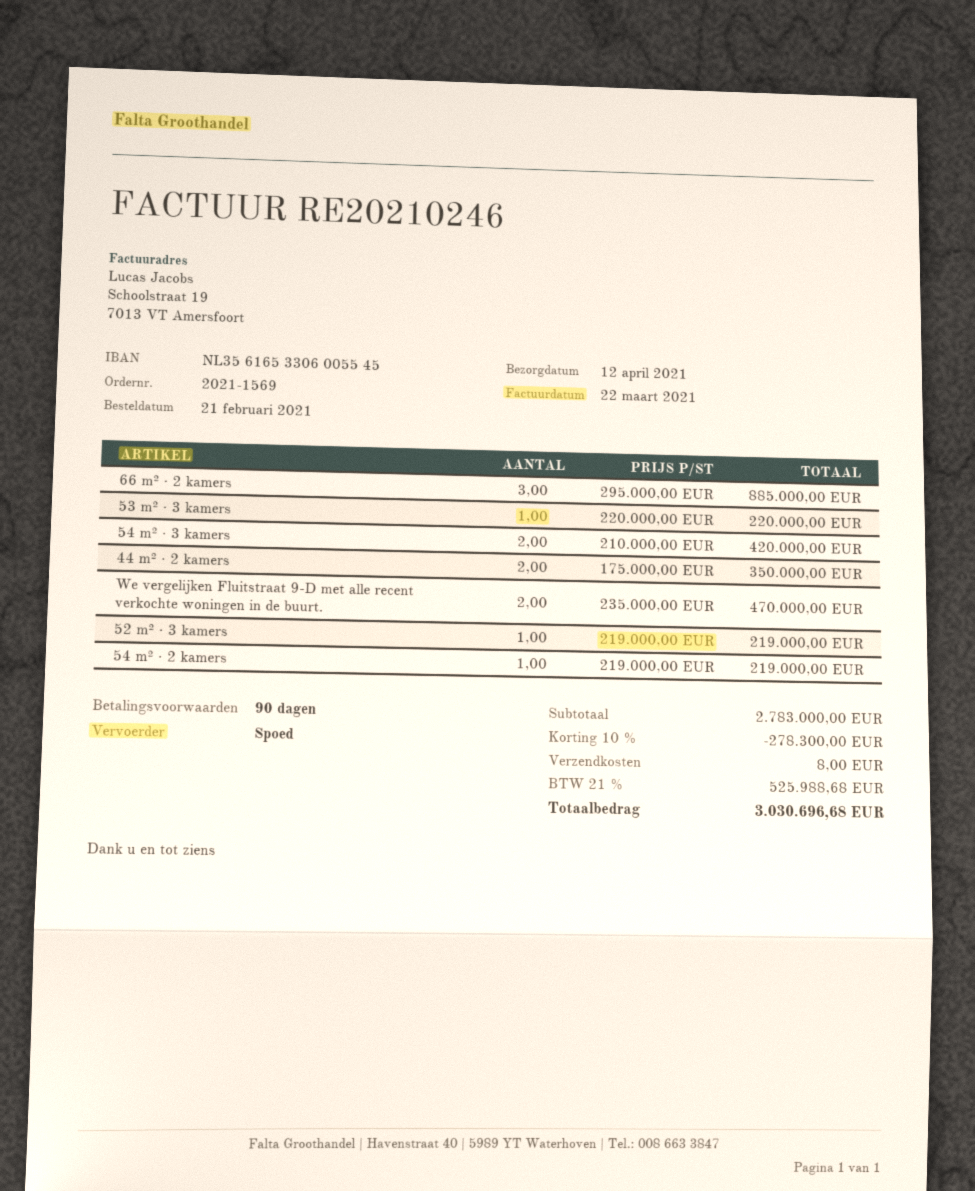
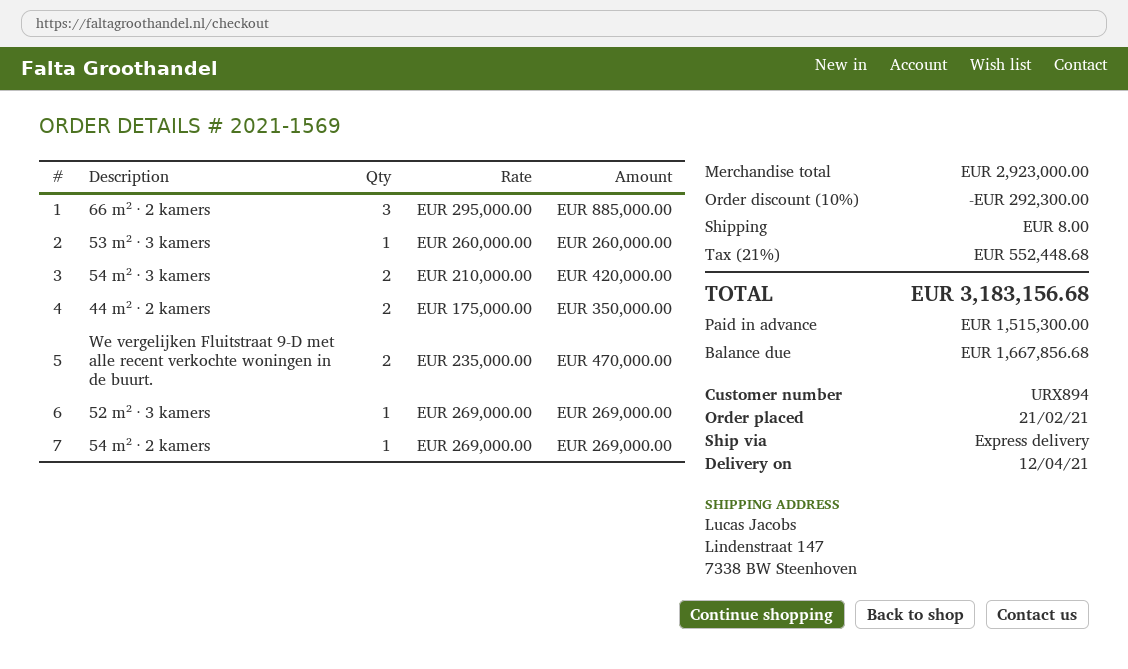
53 m² · 3 kamers: 1 x 220000.00 = 220000.00 -> 1 x 260000.00 = 260000.00
52 m² · 3 kamers: 1 x 219000.00 = 219000.00 -> 1 x 269000.00 = 269000.00
54 m² · 2 kamers: 1 x 219000.00 = 219000.00 -> 1 x 269000.00 = 269000.00
subtotal: 2783000.00 -> 2923000.00
discount: 10% = 278300.00 -> 10% = 292300.00
tax: 21% = 525988.68 -> 21% = 552448.68
total: 3030696.68 -> 3183156.68

